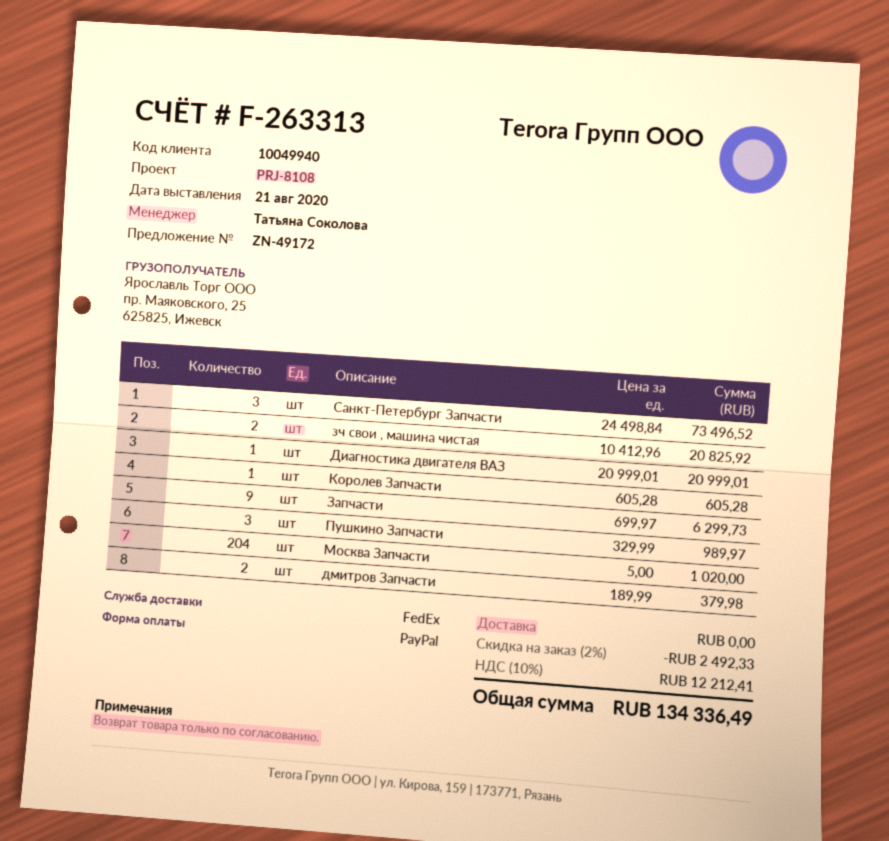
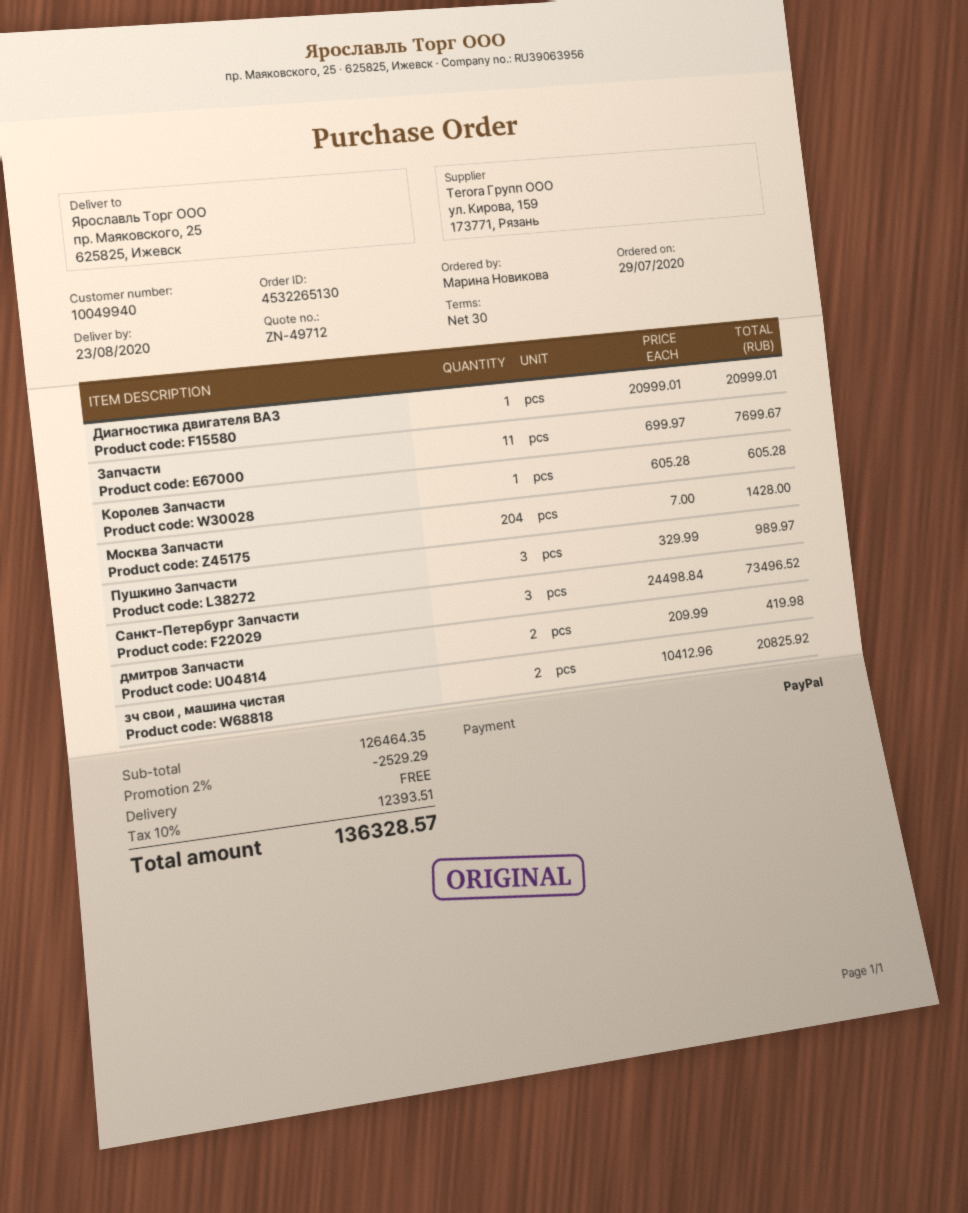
quote number: ZN-49172 -> ZN-49712
Запчасти: 9 x 699.97 = 6299.73 -> 11 x 699.97 = 7699.67
Москва Запчасти: 204 x 5.00 = 1020.00 -> 204 x 7.00 = 1428.00
дмитров Запчасти: 2 x 189.99 = 379.98 -> 2 x 209.99 = 419.98
discount: 2% = 2492.33 -> 2% = 2529.29
tax: 10% = 12212.41 -> 10% = 12393.51
total: 134336.49 -> 136328.57

